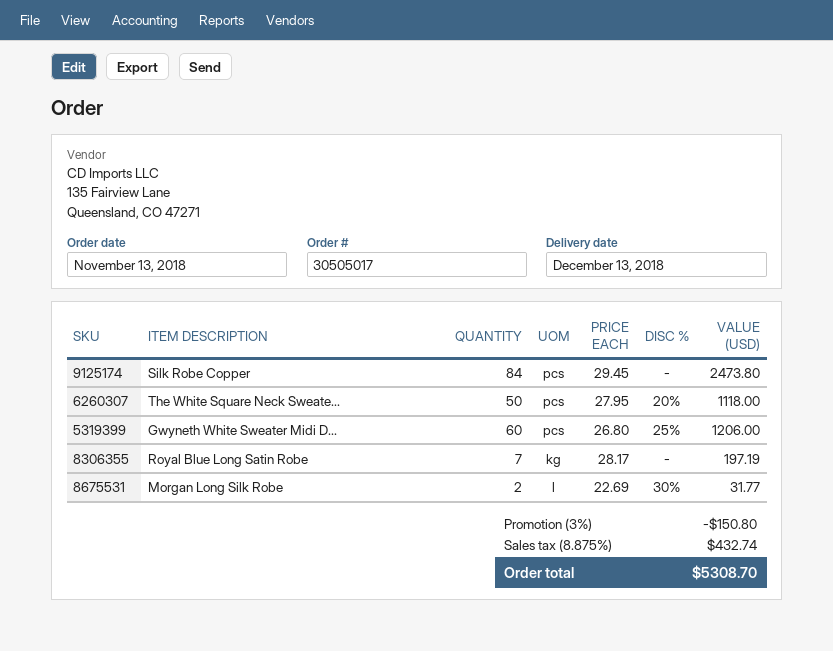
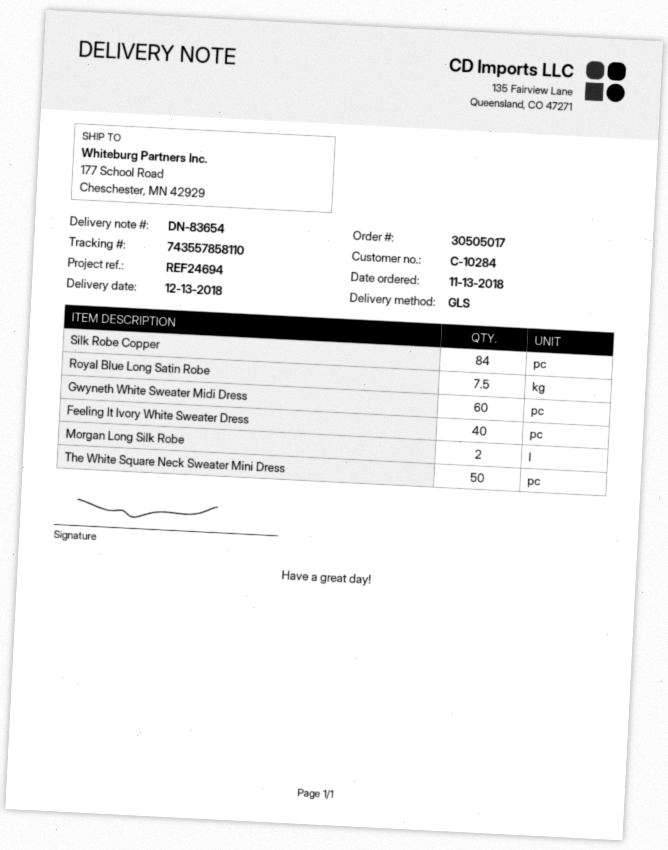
Royal Blue Long Satin Robe: 7 -> 7.5
Feeling It Ivory White Sweater Dress: none -> 40

